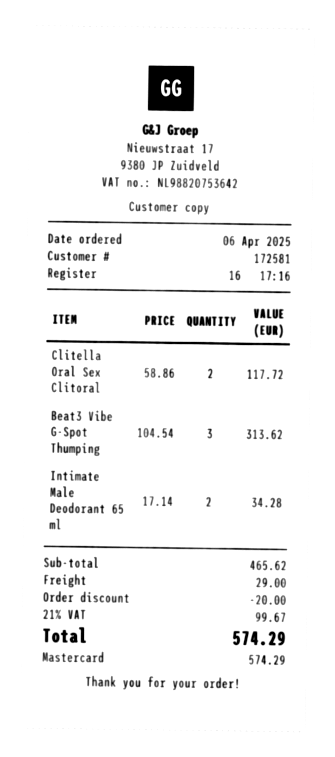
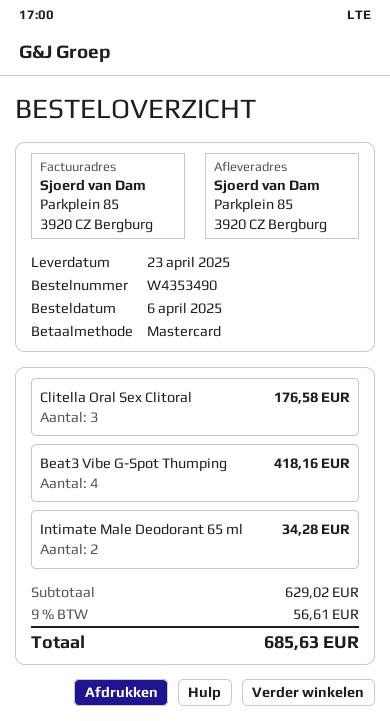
Clitella Oral Sex Clitoral: 2 for 117.72 -> 3 for 176.58
Beat3 Vibe G-Spot Thumping: 3 for 313.62 -> 4 for 418.16
subtotal: 465.62 -> 629.02
discount: 20.00 -> none
shipping: 29.00 -> none
tax: 21% = 99.67 -> 9% = 56.61
total: 574.29 -> 685.63

